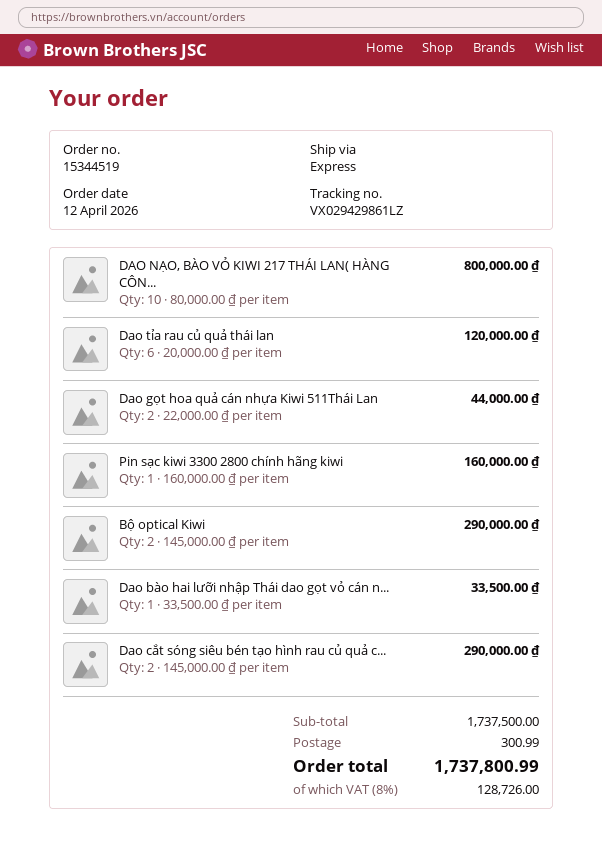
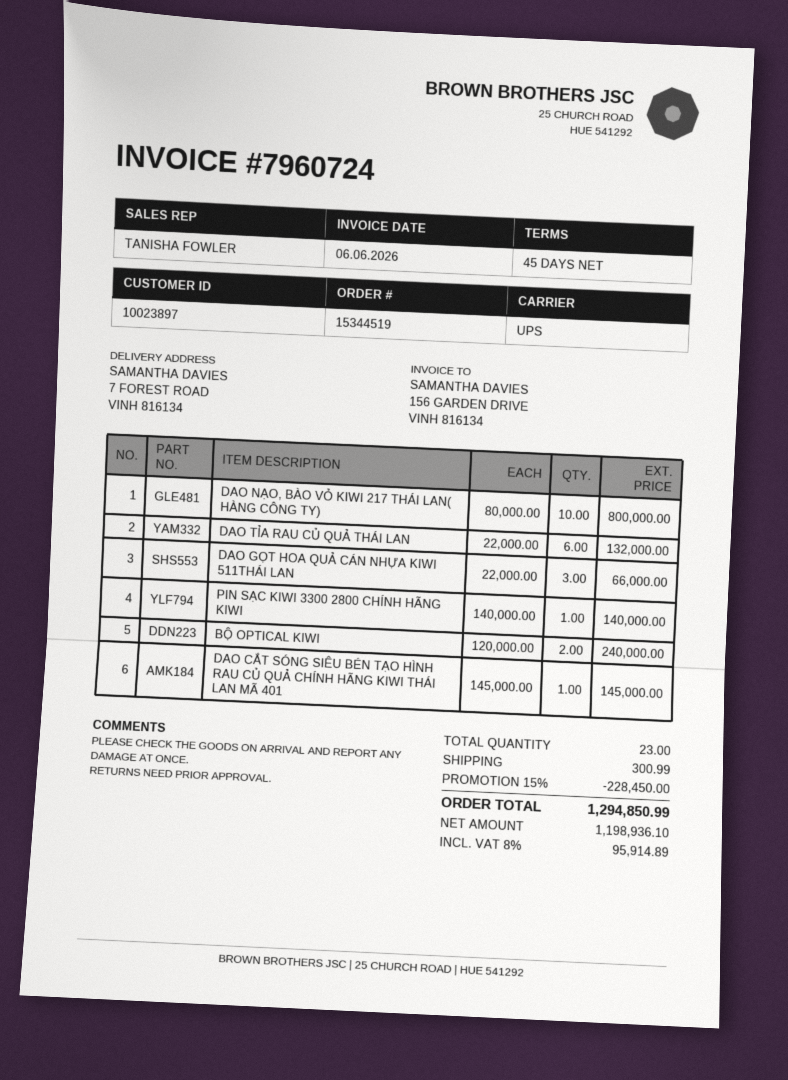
shipping method: express -> UPS
Dao tỉa rau củ quả thái lan: 6 x 20000.00 = 120000.00 -> 6 x 22000.00 = 132000.00
Dao gọt hoa quả cán nhựa Kiwi 511Thái Lan: 2 x 22000.00 = 44000.00 -> 3 x 22000.00 = 66000.00
Pin sạc kiwi 3300 2800 chính hãng kiwi: 1 x 160000.00 = 160000.00 -> 1 x 140000.00 = 140000.00
Bộ optical Kiwi: 2 x 145000.00 = 290000.00 -> 2 x 120000.00 = 240000.00
Dao bào hai lưỡi nhập Thái dao gọt vỏ cán n...: 1 x 33500.00 = 33500.00 -> none
Dao cắt sóng siêu bén tạo hình rau củ quả c...: 2 x 145000.00 = 290000.00 -> 1 x 145000.00 = 145000.00
discount: none -> 15% = 228450.00
tax: 8% = 128726.00 -> 8% = 95914.89
total: 1737800.99 -> 1294850.99

